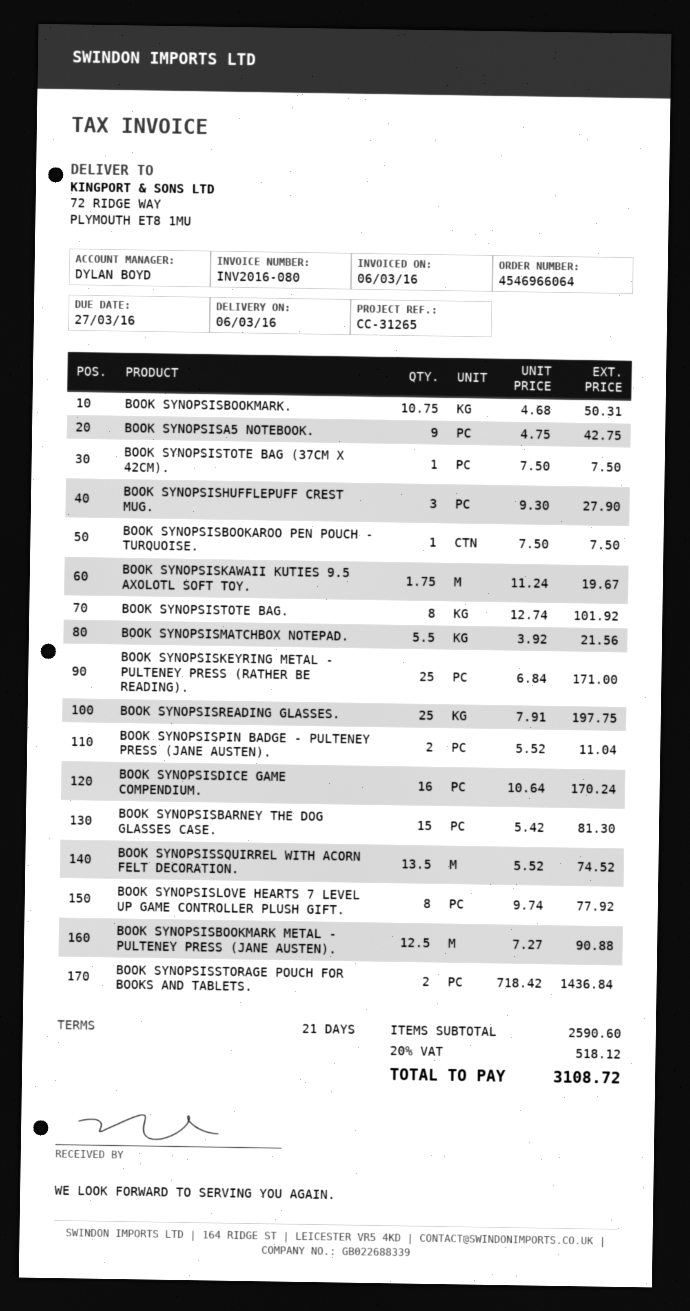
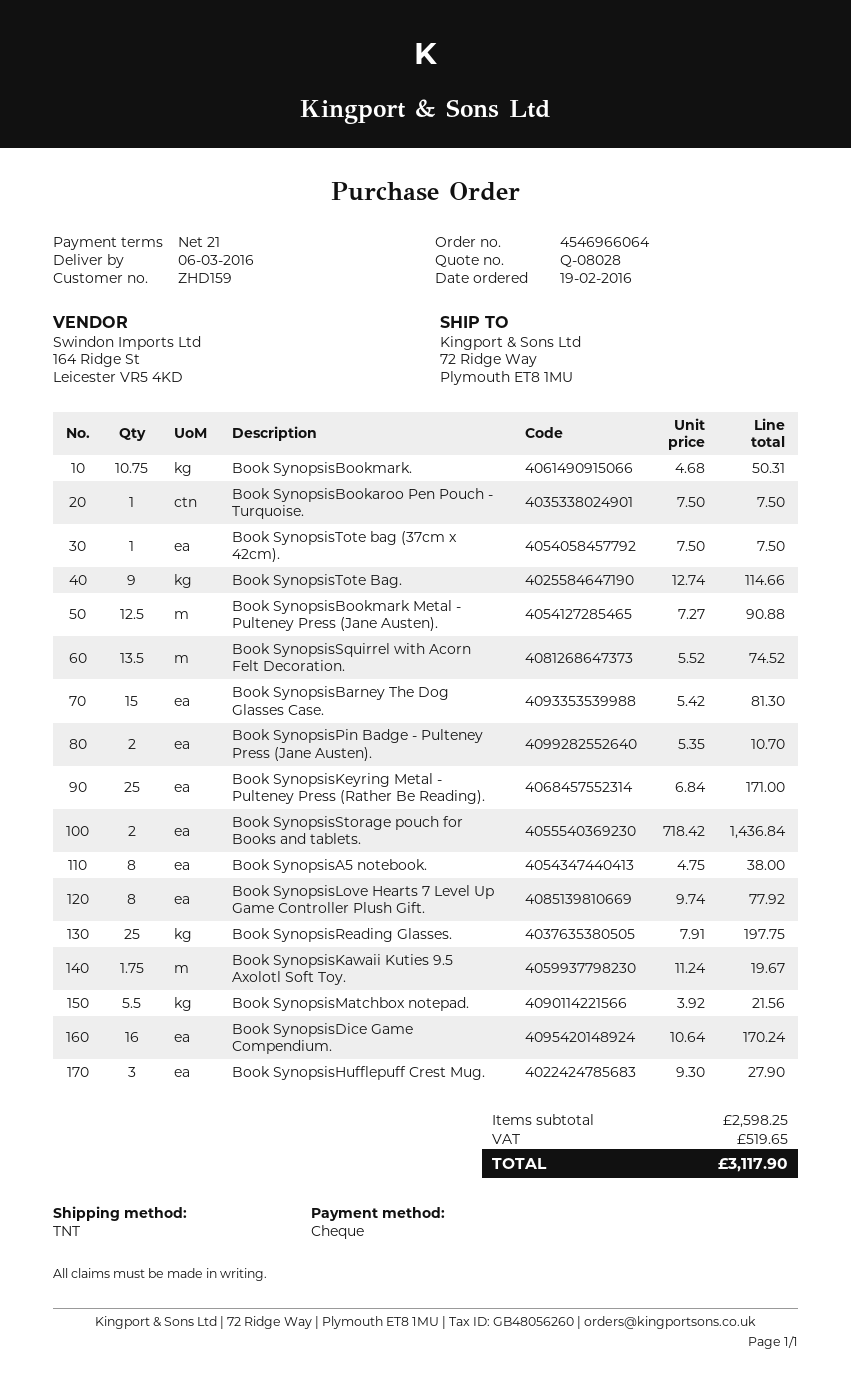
BOOK SYNOPSISA5 NOTEBOOK.: 9 x 4.75 = 42.75 -> 8 x 4.75 = 38.00
BOOK SYNOPSISTOTE BAG.: 8 x 12.74 = 101.92 -> 9 x 12.74 = 114.66
BOOK SYNOPSISPIN BADGE - PULTENEY PRESS (JANE AUSTEN).: 2 x 5.52 = 11.04 -> 2 x 5.35 = 10.70
subtotal: 2590.60 -> 2598.25
tax: 518.12 -> 519.65
total: 3108.72 -> 3117.90

